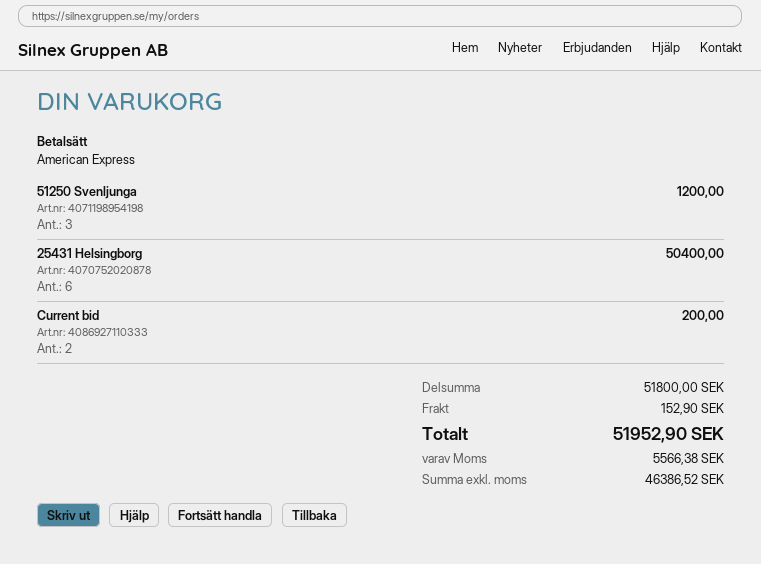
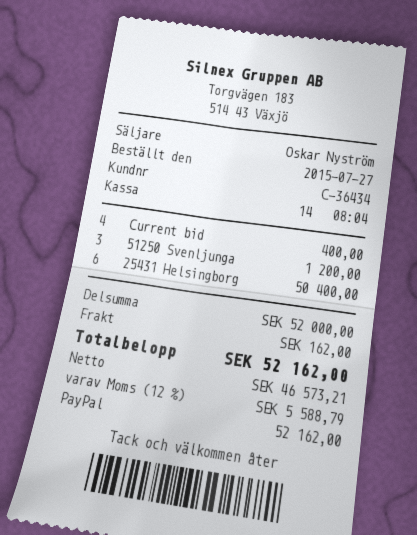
payment method: American Express -> PayPal
Current bid: 2 for 200.00 -> 4 for 400.00
subtotal: 51800.00 -> 52000.00
shipping: 152.90 -> 162.00
net: 46386.52 -> 46573.21
tax: 5566.38 -> 5588.79
total: 51952.90 -> 52162.00

